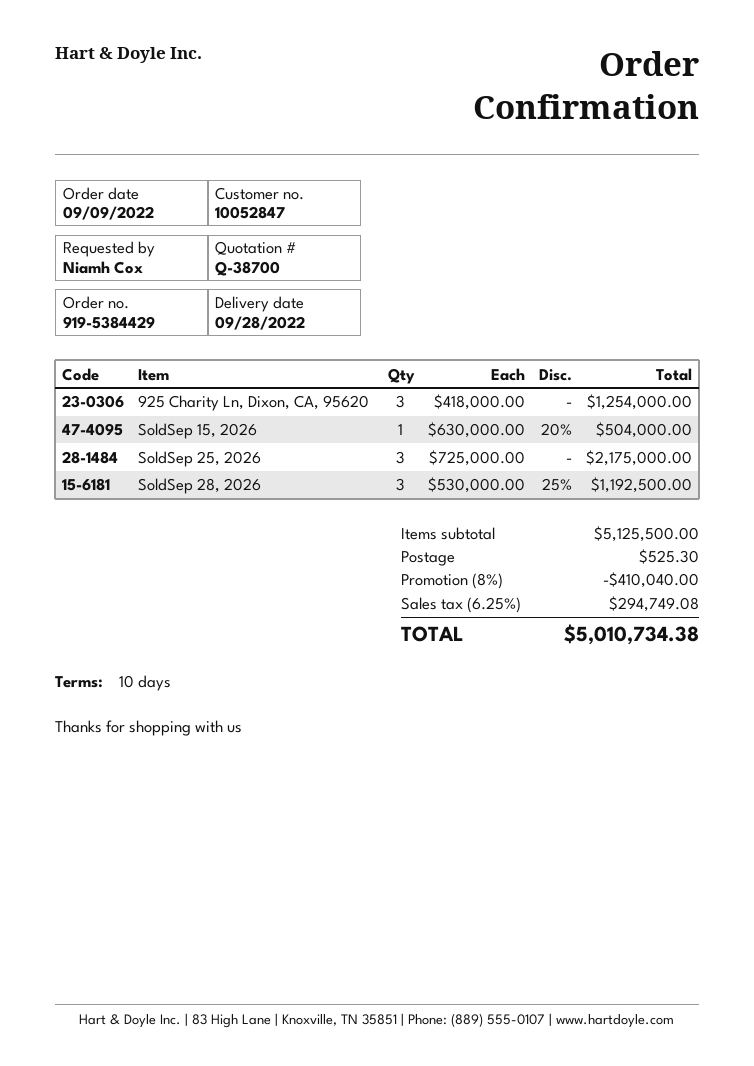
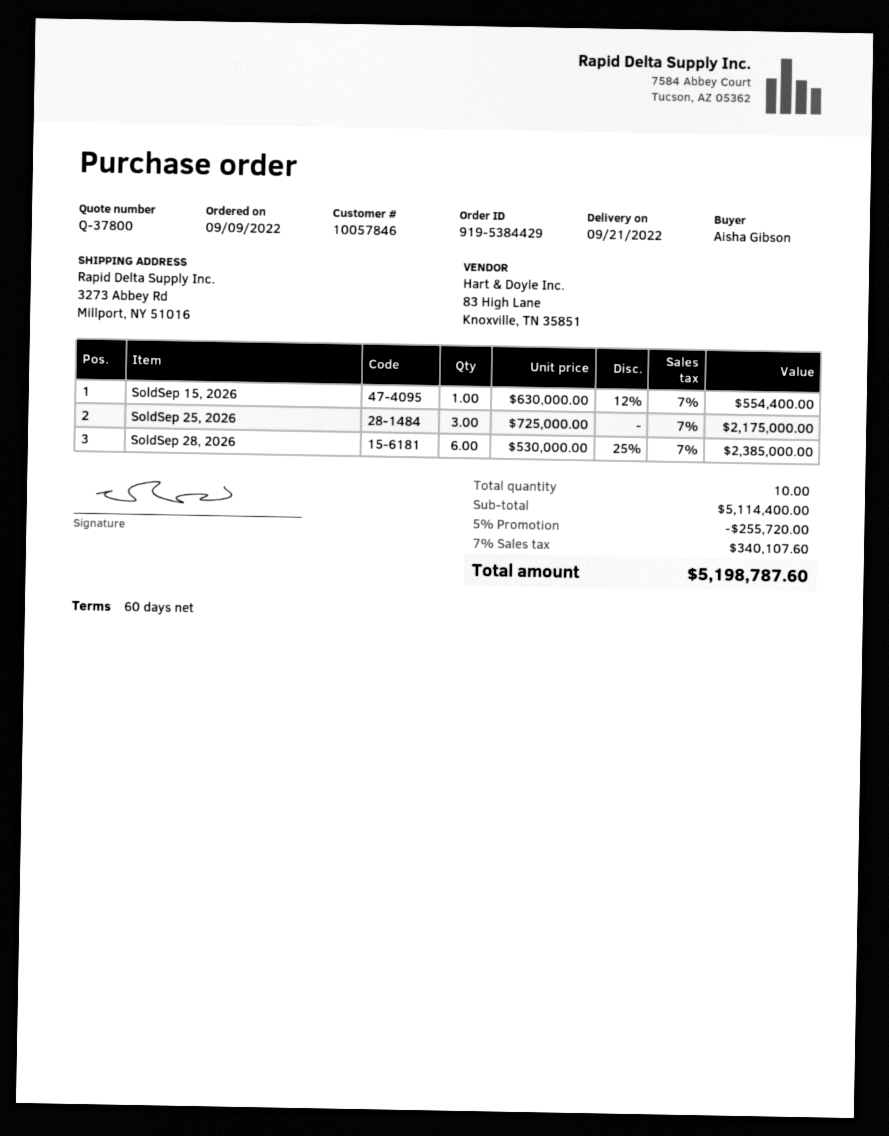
quote number: Q-38700 -> Q-37800
delivery date: 2022-09-28 -> 2022-09-21
payment terms: 10 days -> 60 days
customer number: 10052847 -> 10057846
ordered by: Niamh Cox -> Aisha Gibson
925 Charity Ln, Dixon, CA, 95620: 3 x 418000.00 = 1254000.00 -> none
SoldSep 15, 2026: 1 x 630000.00 - 20% = 504000.00 -> 1 x 630000.00 - 12% = 554400.00
SoldSep 28, 2026: 3 x 530000.00 - 25% = 1192500.00 -> 6 x 530000.00 - 25% = 2385000.00
subtotal: 5125500.00 -> 5114400.00
discount: 8% = 410040.00 -> 5% = 255720.00
shipping: 525.30 -> none
tax: 6.25% = 294749.08 -> 7% = 340107.60
total: 5010734.38 -> 5198787.60

